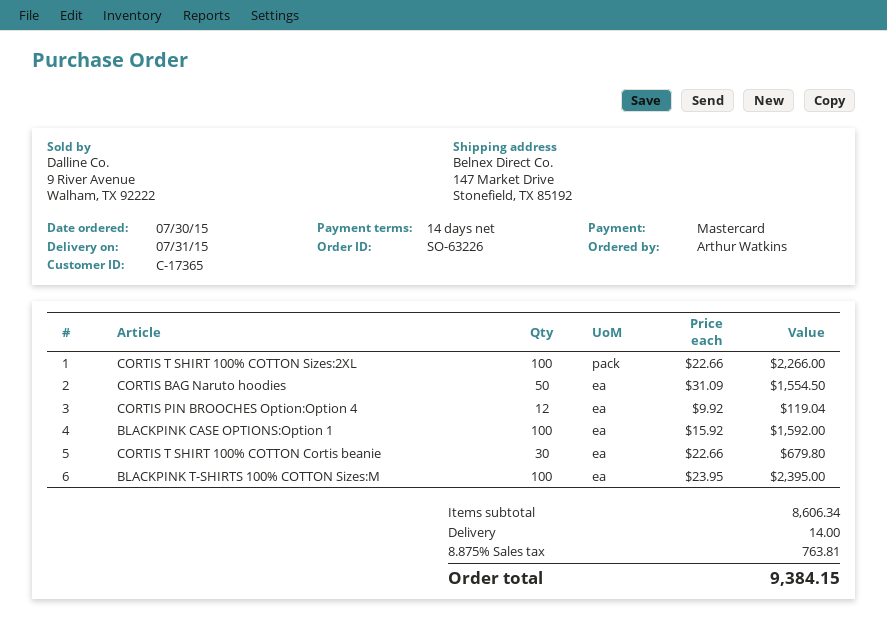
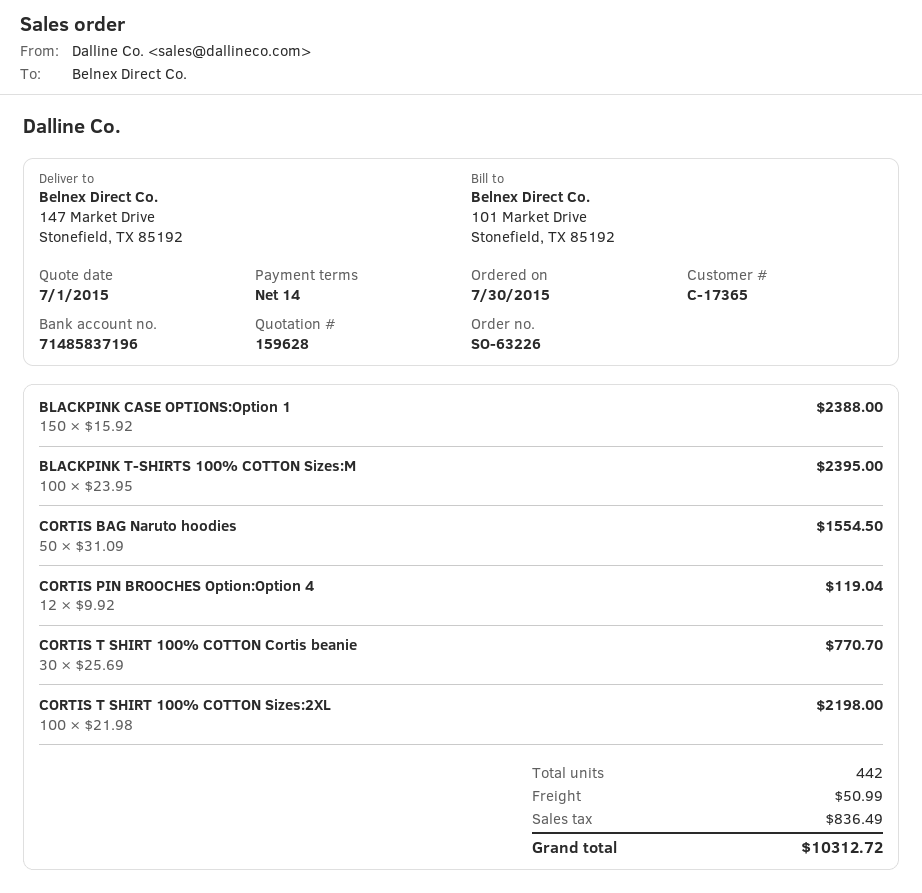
CORTIS T SHIRT 100% COTTON Sizes:2XL: 100 x 22.66 = 2266.00 -> 100 x 21.98 = 2198.00
BLACKPINK CASE OPTIONS:Option 1: 100 x 15.92 = 1592.00 -> 150 x 15.92 = 2388.00
CORTIS T SHIRT 100% COTTON Cortis beanie: 30 x 22.66 = 679.80 -> 30 x 25.69 = 770.70
shipping: 14.00 -> 50.99
tax: 763.81 -> 836.49
total: 9384.15 -> 10312.72

